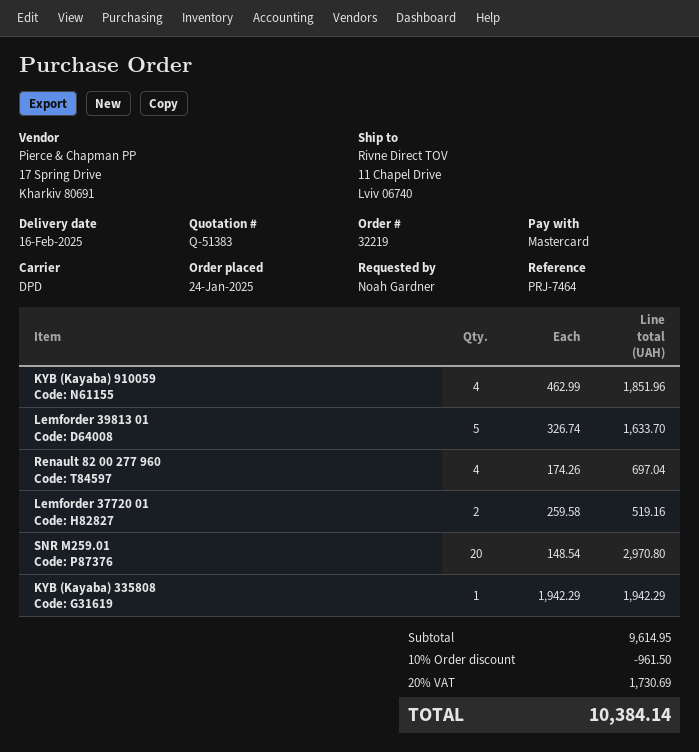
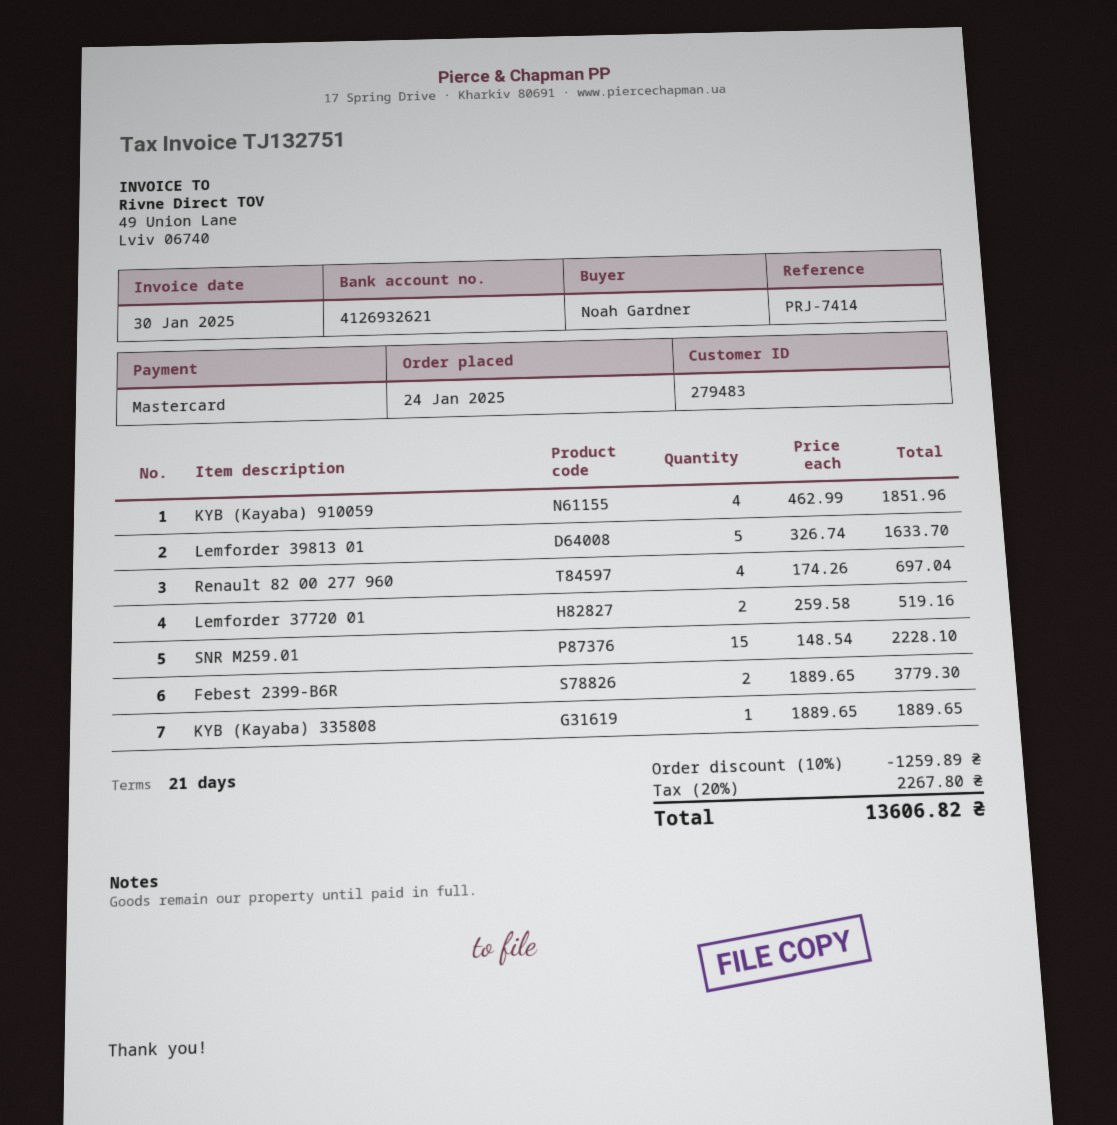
reference: PRJ-7464 -> PRJ-7414
SNR M259.01: 20 x 148.54 = 2970.80 -> 15 x 148.54 = 2228.10
KYB (Kayaba) 335808: 1 x 1942.29 = 1942.29 -> 1 x 1889.65 = 1889.65
Febest 2399-B6R: none -> 2 x 1889.65 = 3779.30
discount: 10% = 961.50 -> 10% = 1259.89
tax: 20% = 1730.69 -> 20% = 2267.80
total: 10384.14 -> 13606.82

